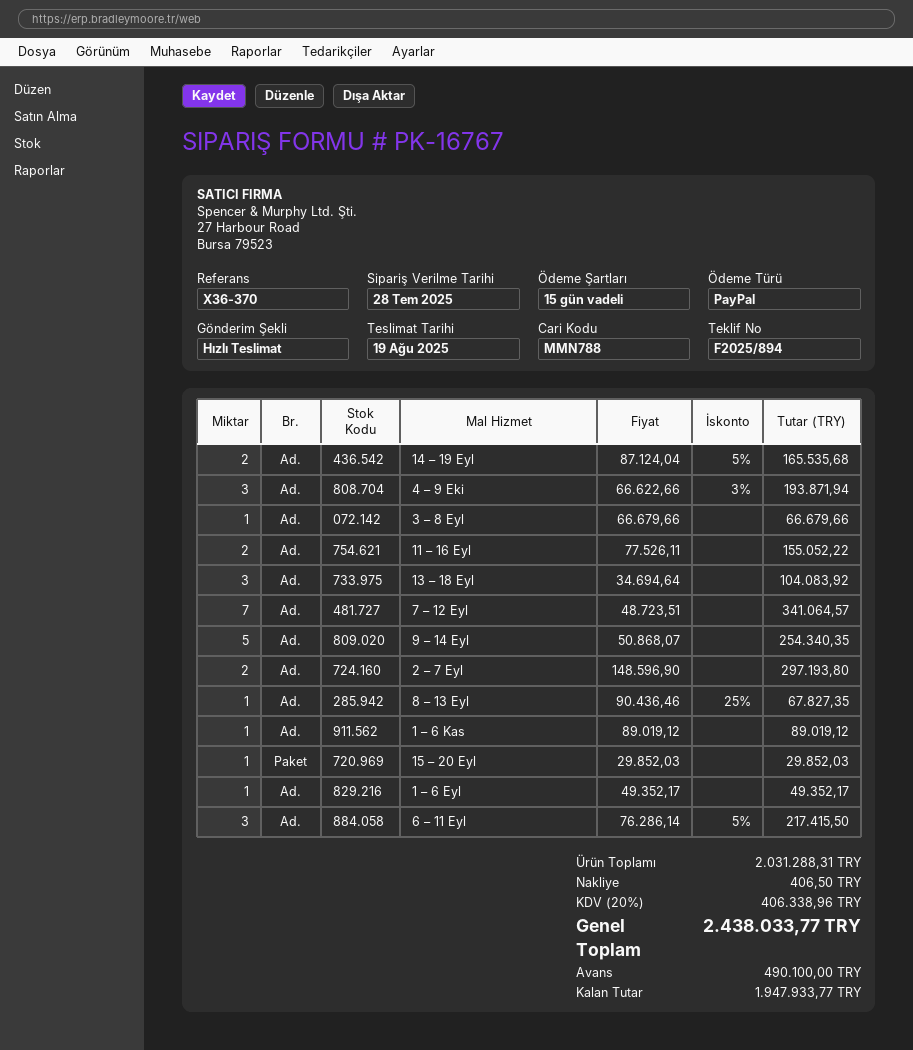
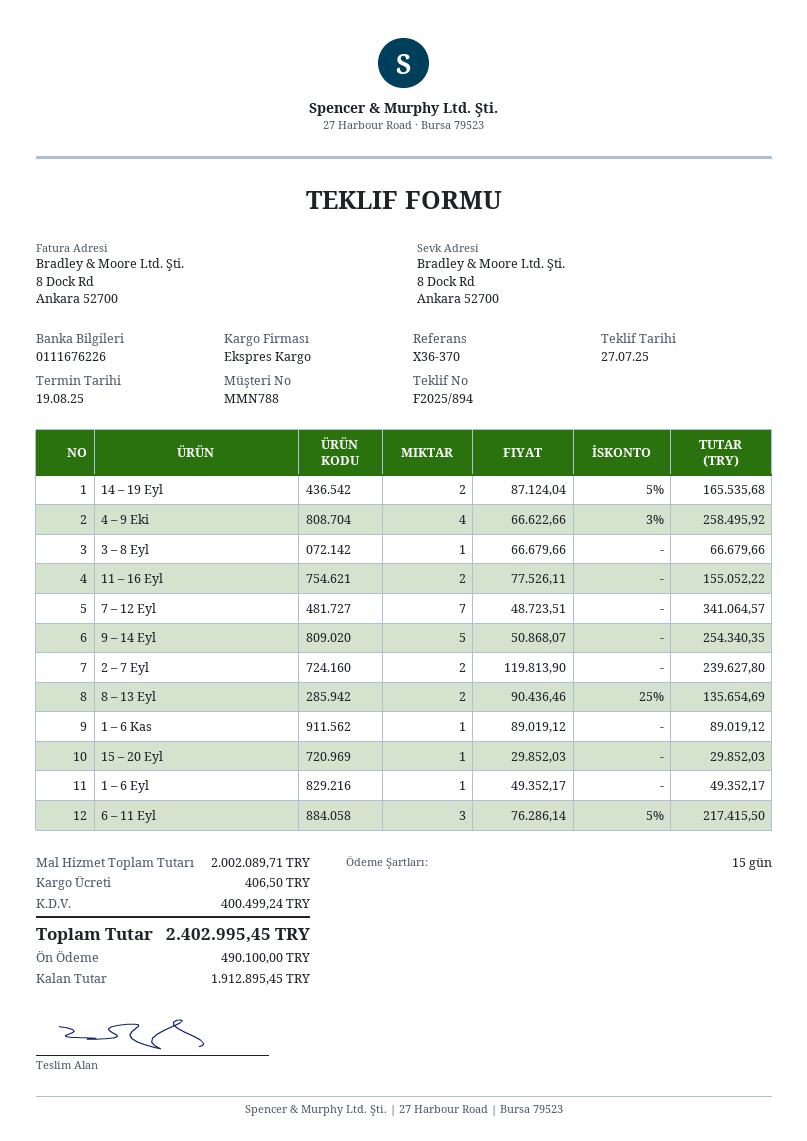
4 – 9 Eki: 3 x 66622.66 - 3% = 193871.94 -> 4 x 66622.66 - 3% = 258495.92
13 – 18 Eyl: 3 x 34694.64 = 104083.92 -> none
2 – 7 Eyl: 2 x 148596.90 = 297193.80 -> 2 x 119813.90 = 239627.80
8 – 13 Eyl: 1 x 90436.46 - 25% = 67827.35 -> 2 x 90436.46 - 25% = 135654.69
subtotal: 2031288.31 -> 2002089.71
tax: 406338.96 -> 400499.24
total: 2438033.77 -> 2402995.45
balance: 1947933.77 -> 1912895.45

